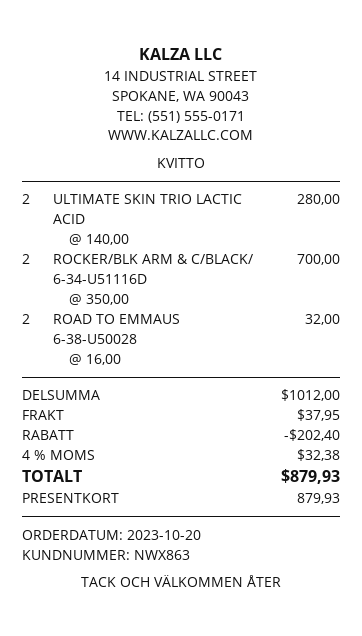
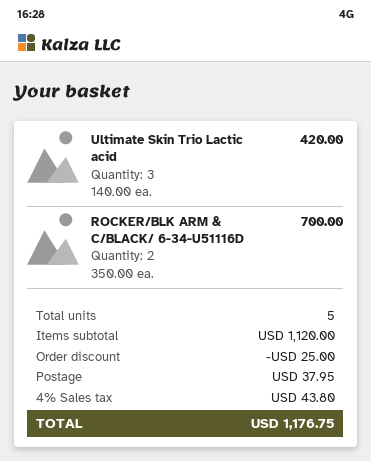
ULTIMATE SKIN TRIO LACTIC ACID: 2 x 140.00 = 280.00 -> 3 x 140.00 = 420.00
ROAD TO EMMAUS 6-38-U50028: 2 x 16.00 = 32.00 -> none
subtotal: 1012.00 -> 1120.00
discount: 202.40 -> 25.00
tax: 4% = 32.38 -> 4% = 43.80
total: 879.93 -> 1176.75

